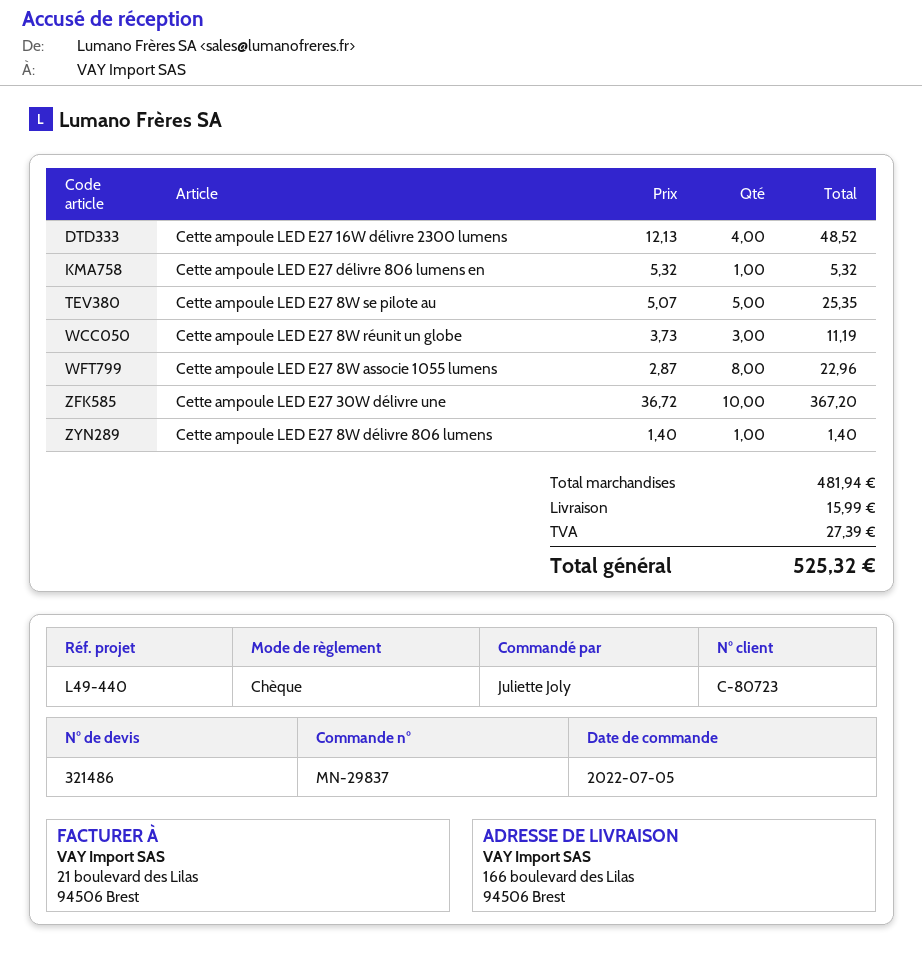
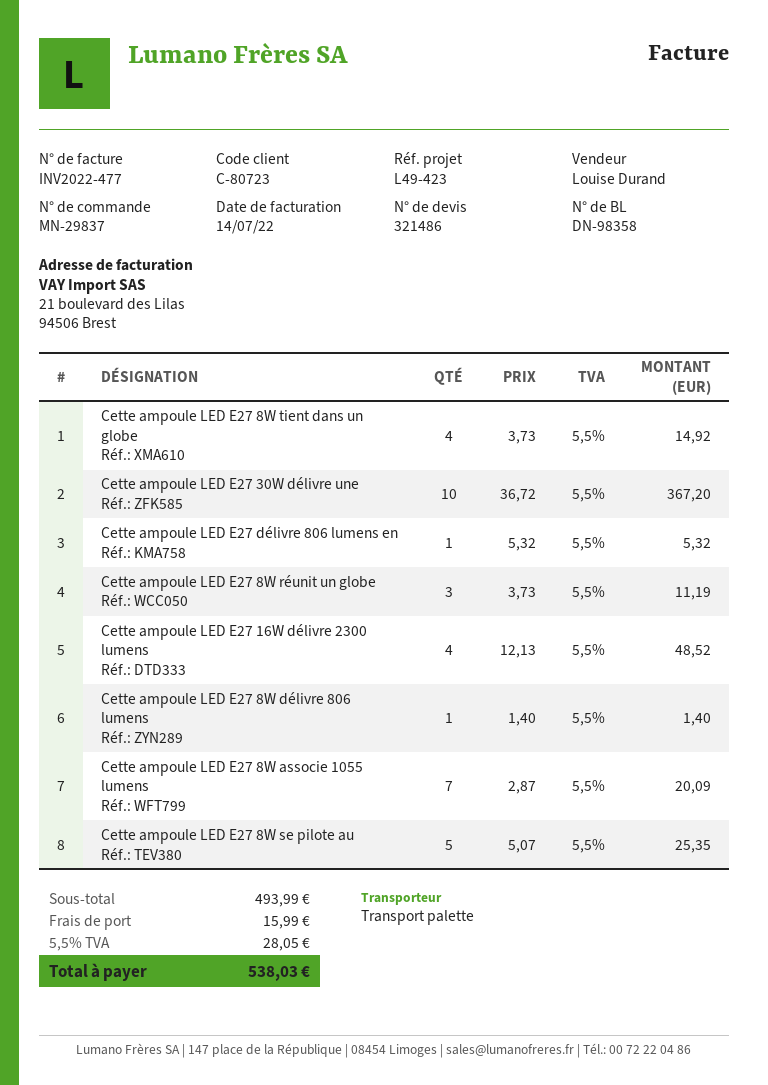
reference: L49-440 -> L49-423
Cette ampoule LED E27 8W associe 1055 lumens: 8 x 2.87 = 22.96 -> 7 x 2.87 = 20.09
Cette ampoule LED E27 8W tient dans un globe: none -> 4 x 3.73 = 14.92
subtotal: 481.94 -> 493.99
tax: 27.39 -> 28.05
total: 525.32 -> 538.03

